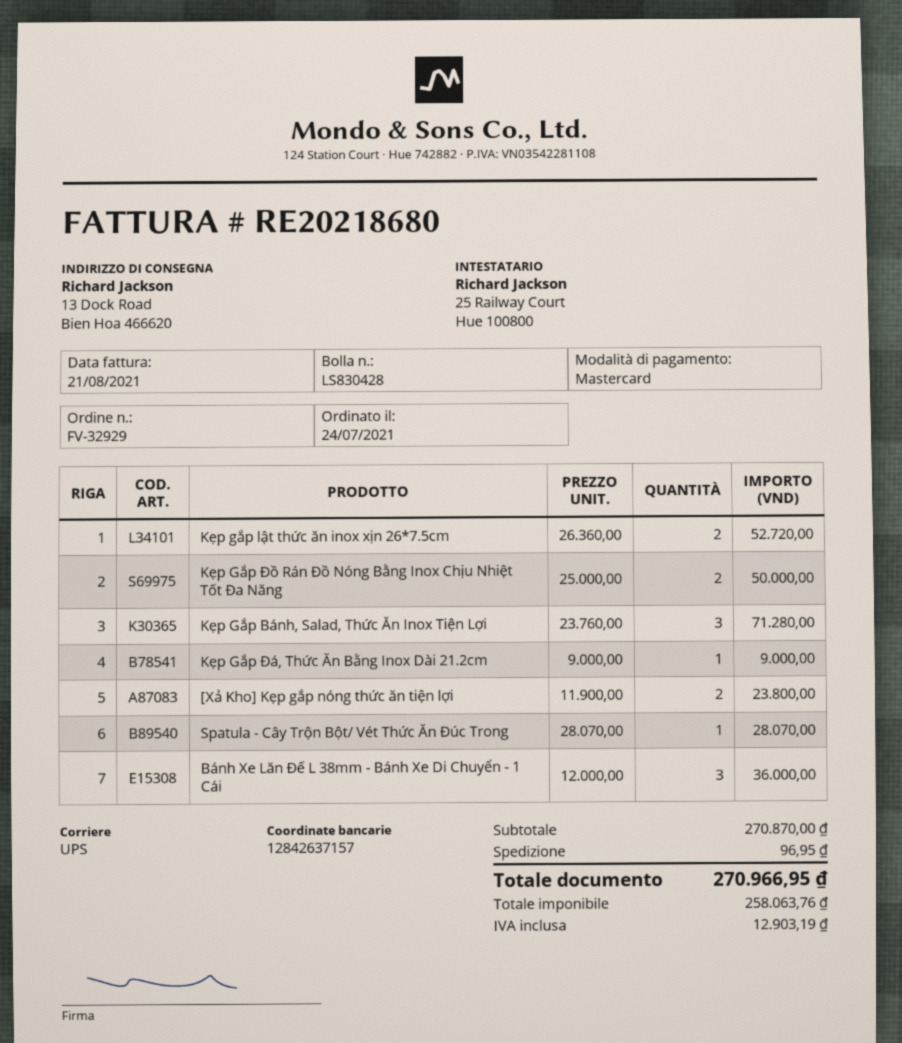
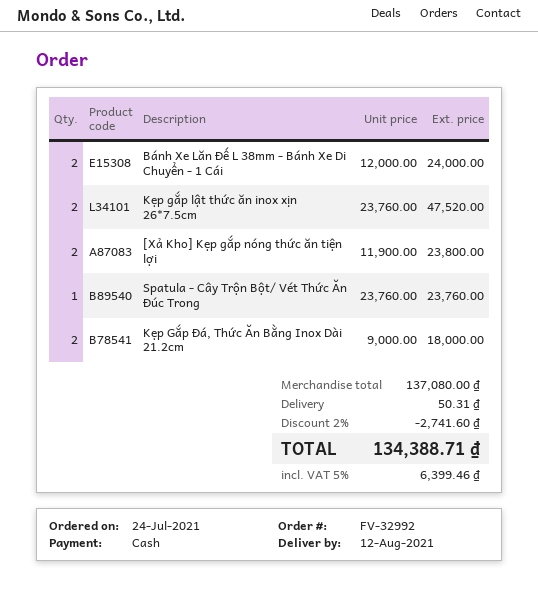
order number: FV-32929 -> FV-32992
payment method: Mastercard -> cash
Kẹp gắp lật thức ăn inox xịn 26*7.5cm: 2 x 26360.00 = 52720.00 -> 2 x 23760.00 = 47520.00
Kẹp Gắp Đồ Rán Đồ Nóng Bằng Inox Chịu Nhiệt Tốt Đa Năng: 2 x 25000.00 = 50000.00 -> none
Kẹp Gắp Bánh, Salad, Thức Ăn Inox Tiện Lợi: 3 x 23760.00 = 71280.00 -> none
Kẹp Gắp Đá, Thức Ăn Bằng Inox Dài 21.2cm: 1 x 9000.00 = 9000.00 -> 2 x 9000.00 = 18000.00
Spatula - Cây Trộn Bột/ Vét Thức Ăn Đúc Trong: 1 x 28070.00 = 28070.00 -> 1 x 23760.00 = 23760.00
Bánh Xe Lăn Đế L 38mm - Bánh Xe Di Chuyển - 1 Cái: 3 x 12000.00 = 36000.00 -> 2 x 12000.00 = 24000.00
subtotal: 270870.00 -> 137080.00
discount: none -> 2% = 2741.60
shipping: 96.95 -> 50.31
tax: 12903.19 -> 6399.46
total: 270966.95 -> 134388.71

